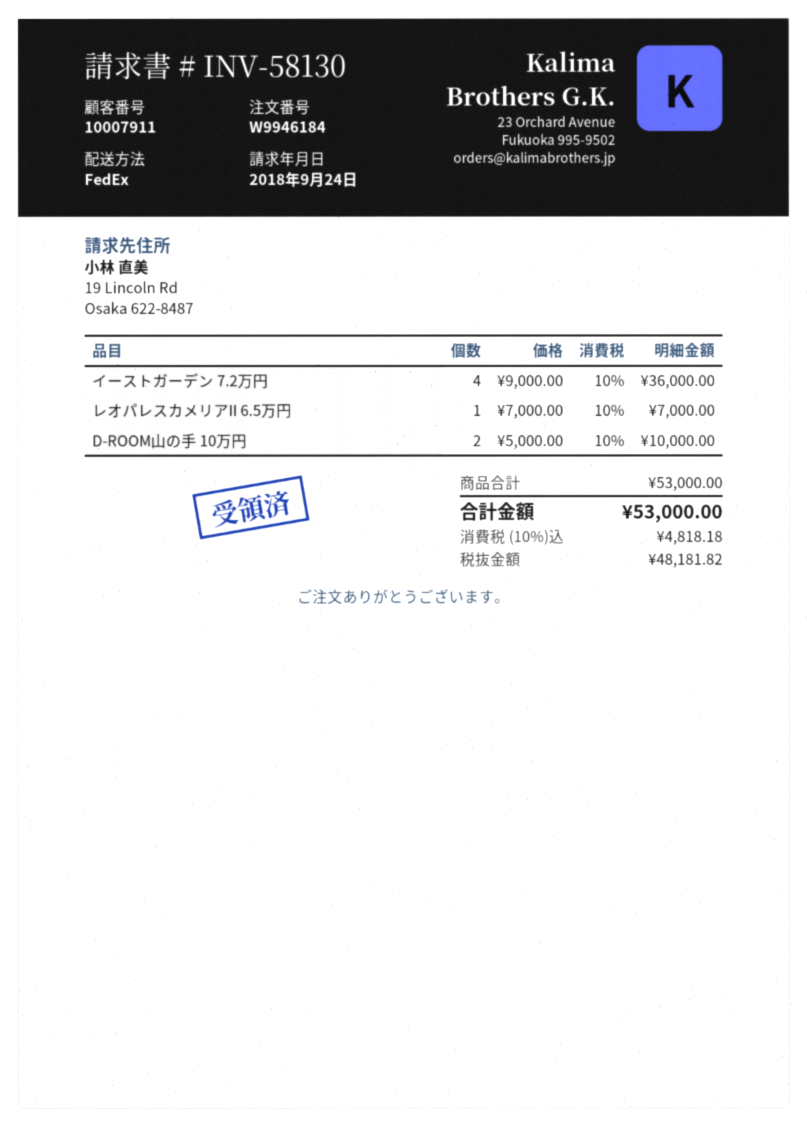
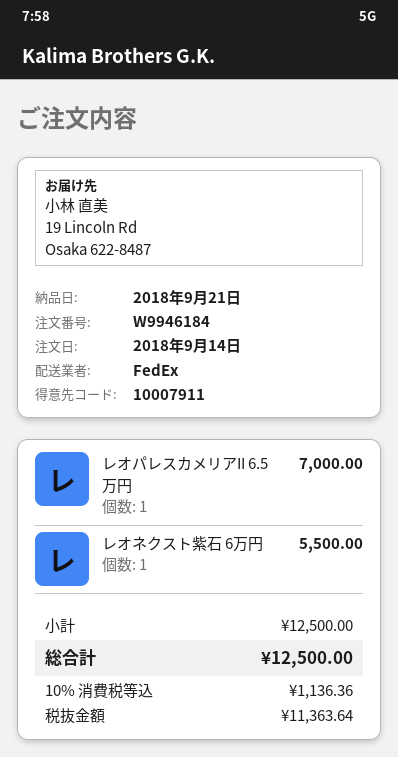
イーストガーデン 7.2万円: 4 for 36000.00 -> none
D-ROOM山の手 10万円: 2 for 10000.00 -> none
レオネクスト紫石 6万円: none -> 1 for 5500.00
subtotal: 53000.00 -> 12500.00
net: 48181.82 -> 11363.64
tax: 10% = 4818.18 -> 10% = 1136.36
total: 53000.00 -> 12500.00

